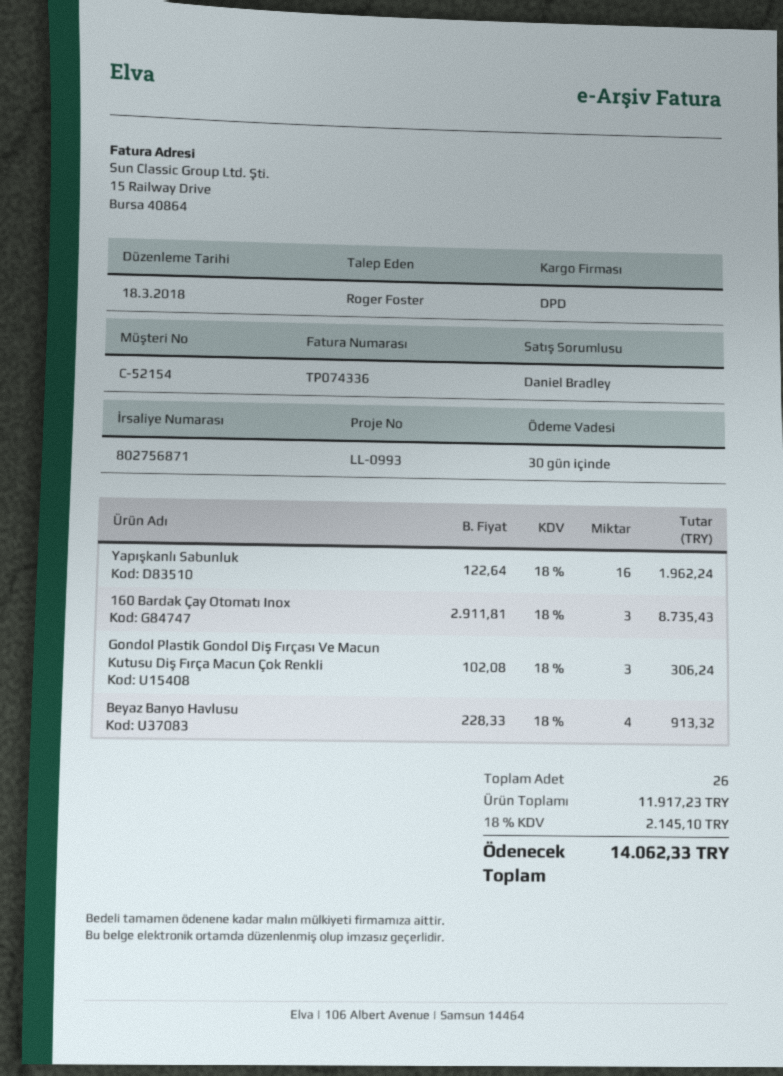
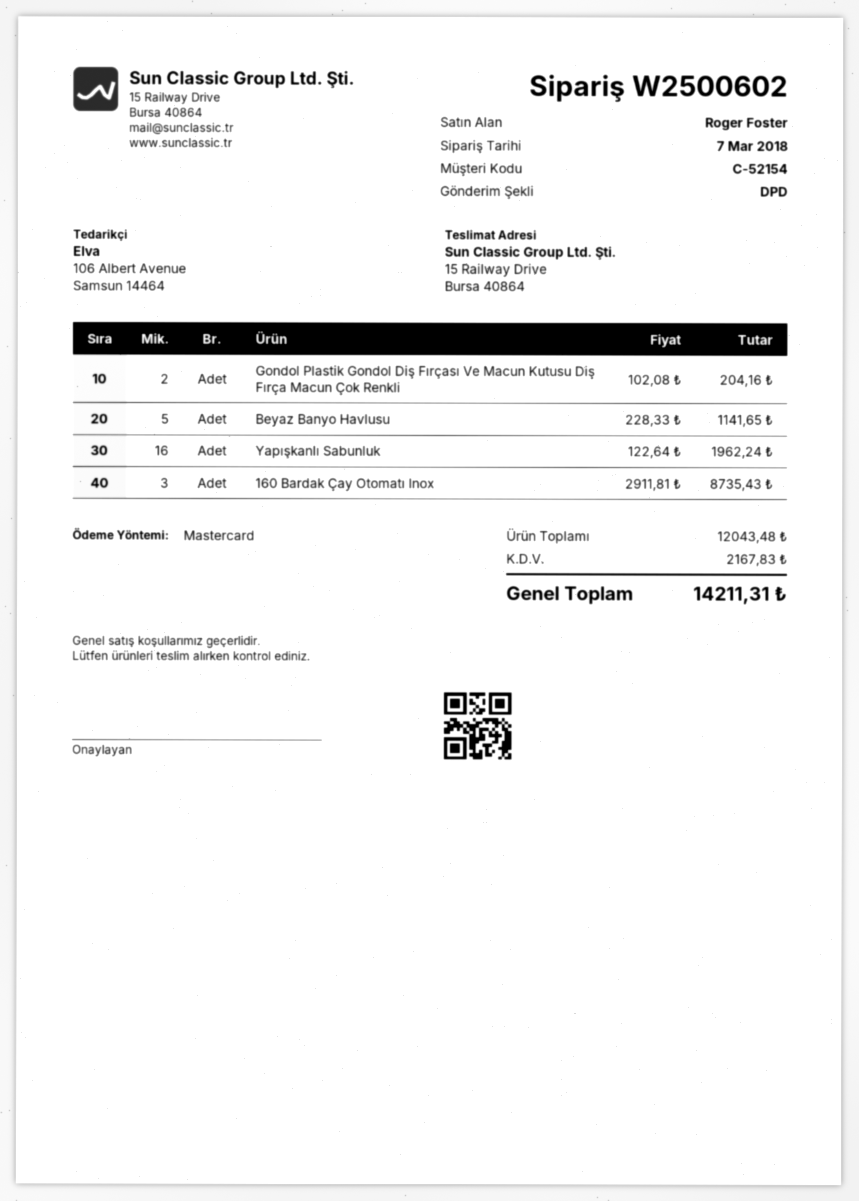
Gondol Plastik Gondol Diş Fırçası Ve Macun Kutusu Diş Fırça Macun Çok Renkli: 3 x 102.08 = 306.24 -> 2 x 102.08 = 204.16
Beyaz Banyo Havlusu: 4 x 228.33 = 913.32 -> 5 x 228.33 = 1141.65
subtotal: 11917.23 -> 12043.48
tax: 2145.10 -> 2167.83
total: 14062.33 -> 14211.31

